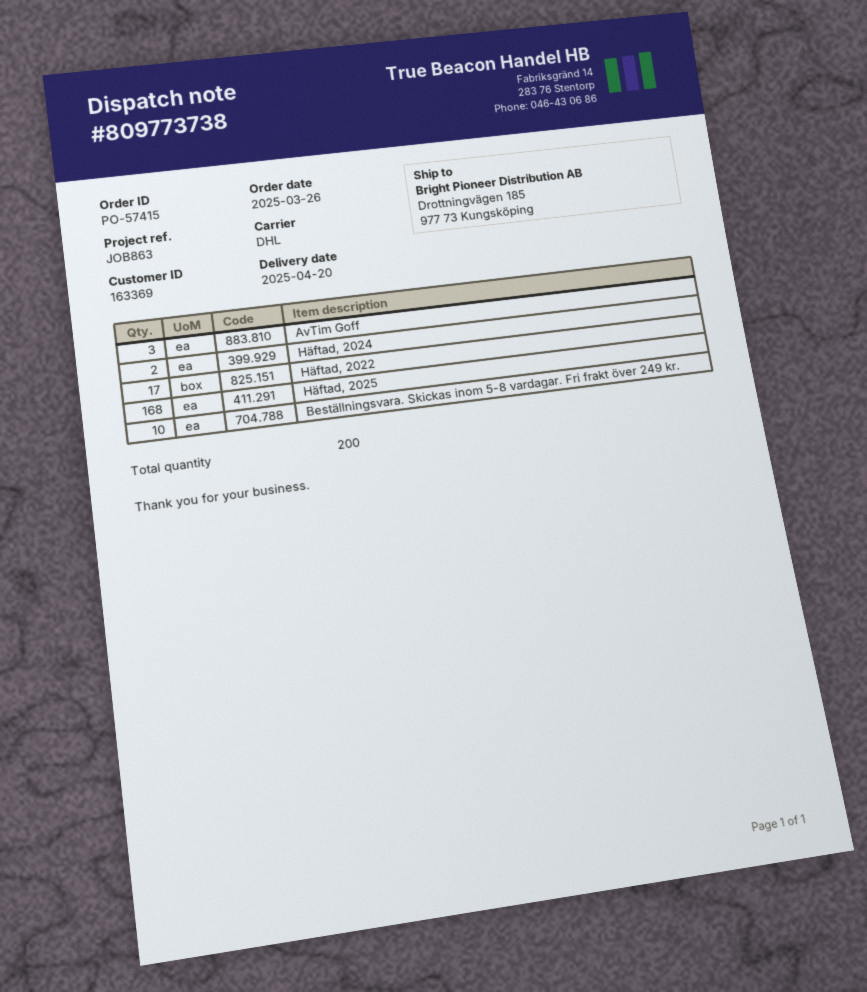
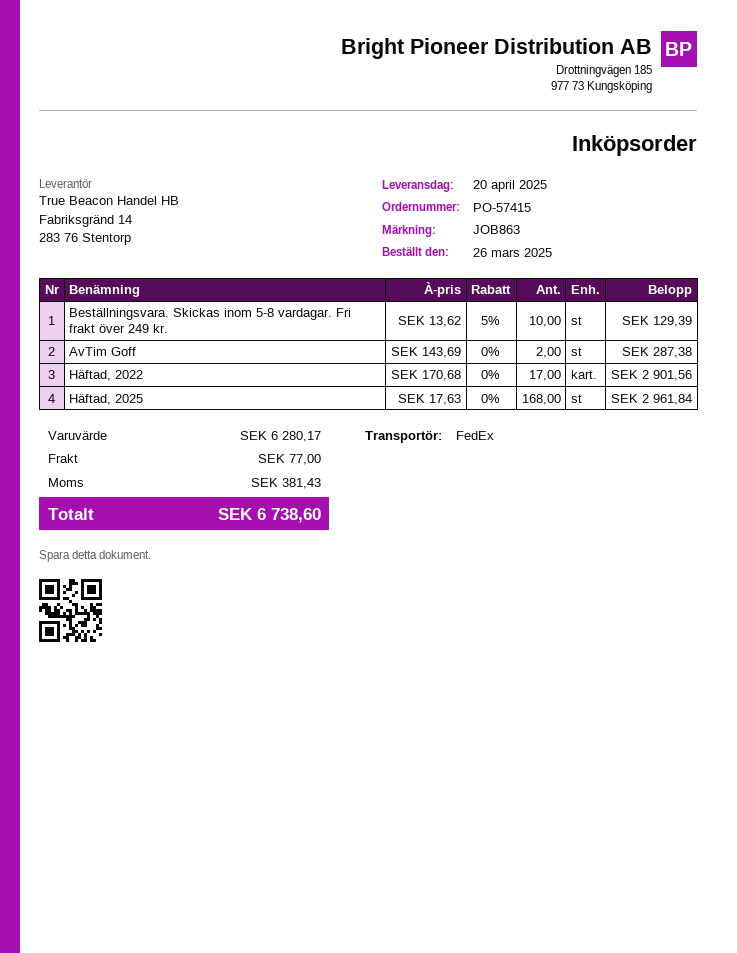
shipping method: DHL -> FedEx
AvTim Goff: 3 -> 2
Häftad, 2024: 2 -> none

